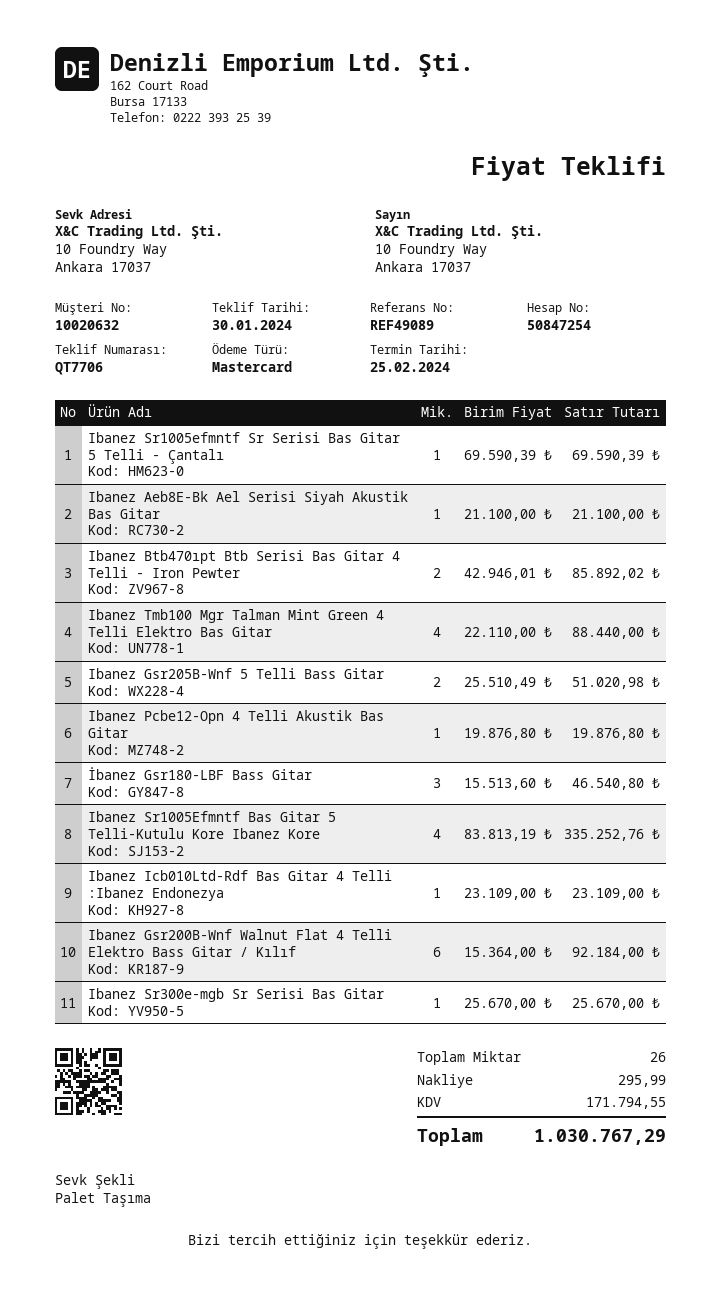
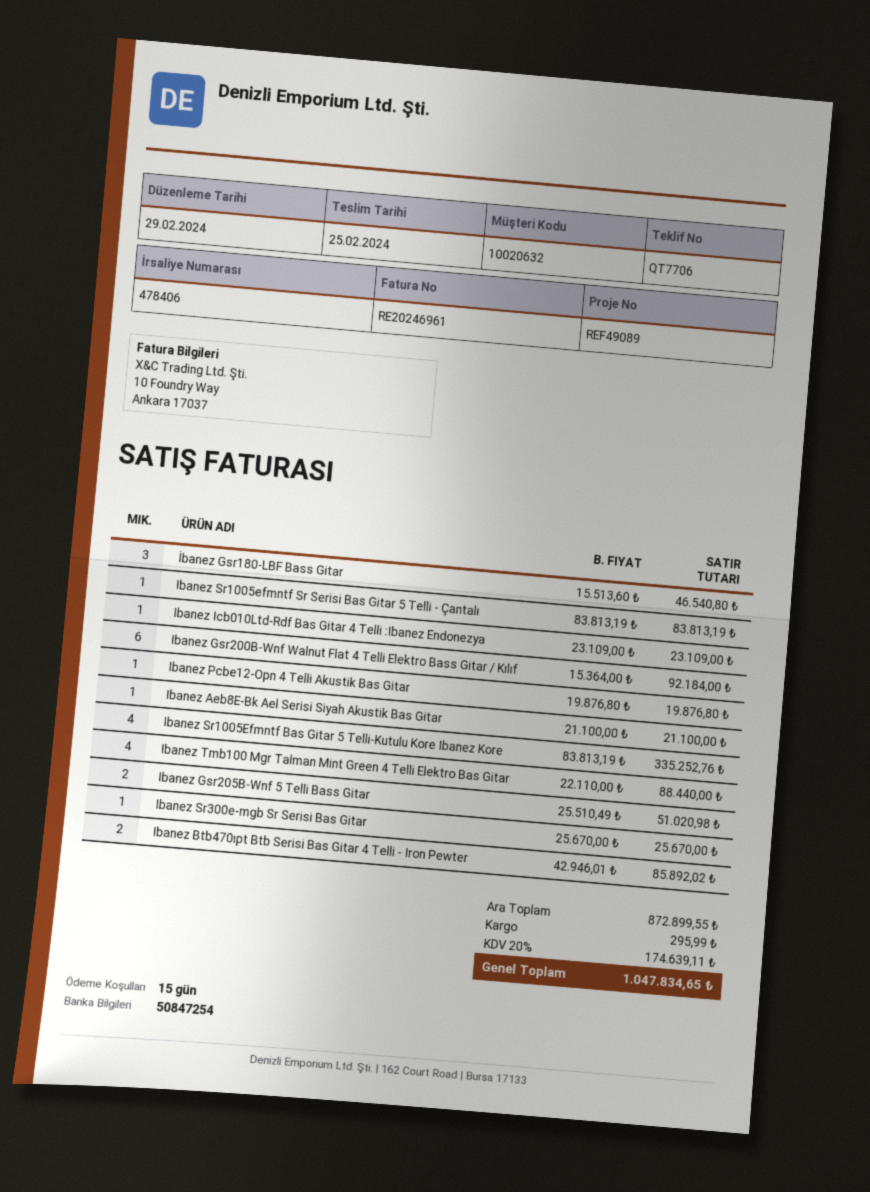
Ibanez Sr1005efmntf Sr Serisi Bas Gitar 5 Telli - Çantalı: 1 x 69590.39 = 69590.39 -> 1 x 83813.19 = 83813.19
tax: 171794.55 -> 174639.11
total: 1030767.29 -> 1047834.65

